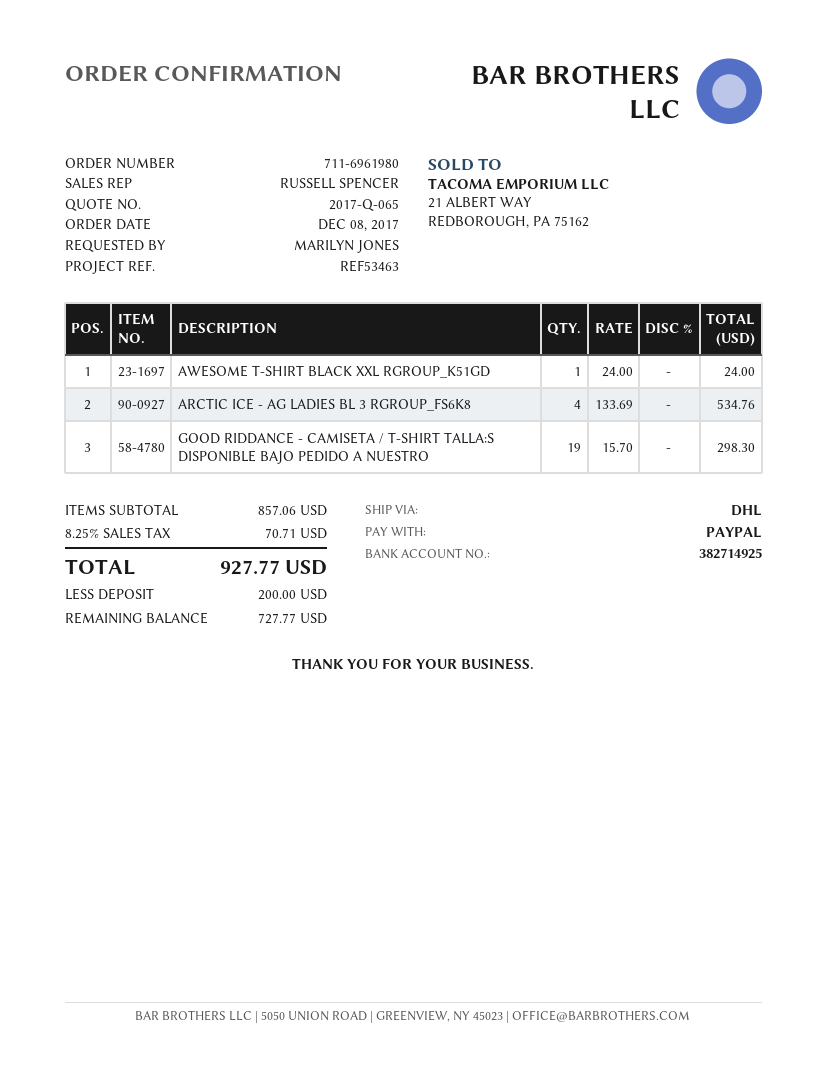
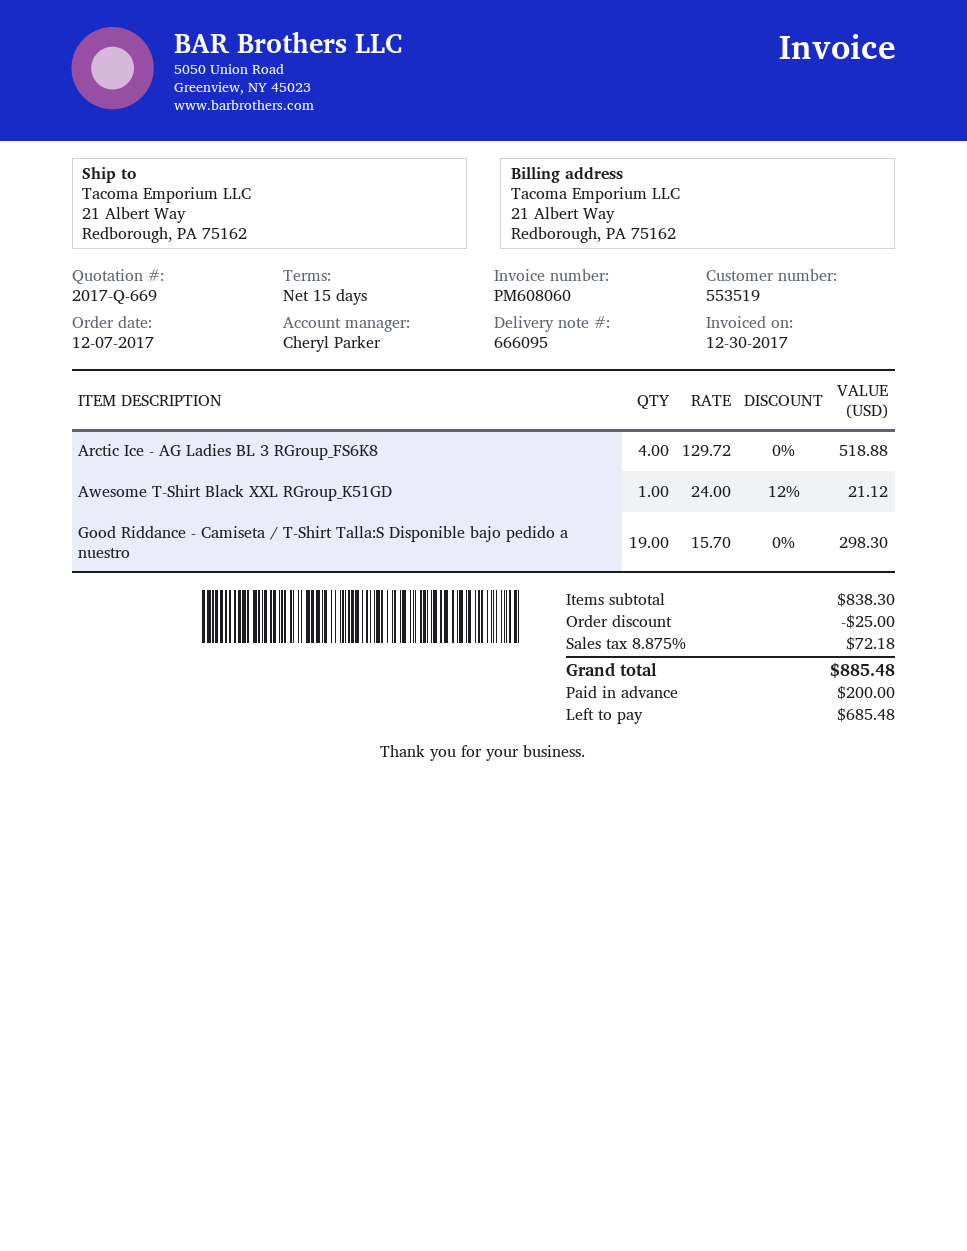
quote number: 2017-Q-065 -> 2017-Q-669
order date: 2017-12-08 -> 2017-12-07
sales rep: RUSSELL SPENCER -> Cheryl Parker
AWESOME T-SHIRT BLACK XXL RGROUP_K51GD: 1 x 24.00 = 24.00 -> 1 x 24.00 - 12% = 21.12
ARCTIC ICE - AG LADIES BL 3 RGROUP_FS6K8: 4 x 133.69 = 534.76 -> 4 x 129.72 = 518.88
subtotal: 857.06 -> 838.30
discount: none -> 25.00
tax: 8.25% = 70.71 -> 8.875% = 72.18
total: 927.77 -> 885.48
balance: 727.77 -> 685.48

